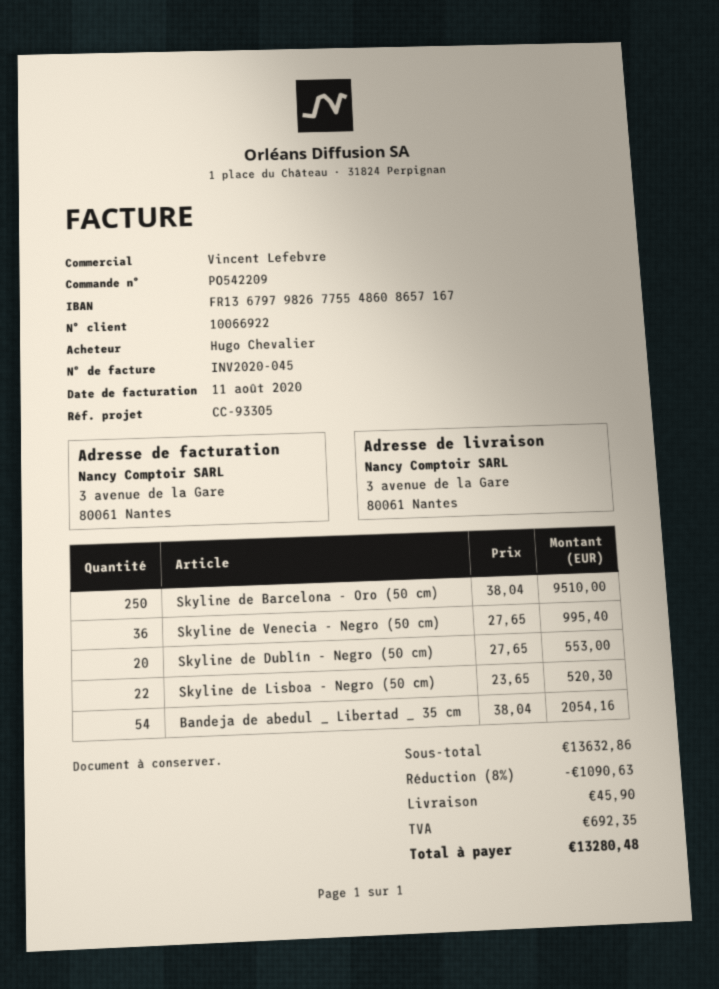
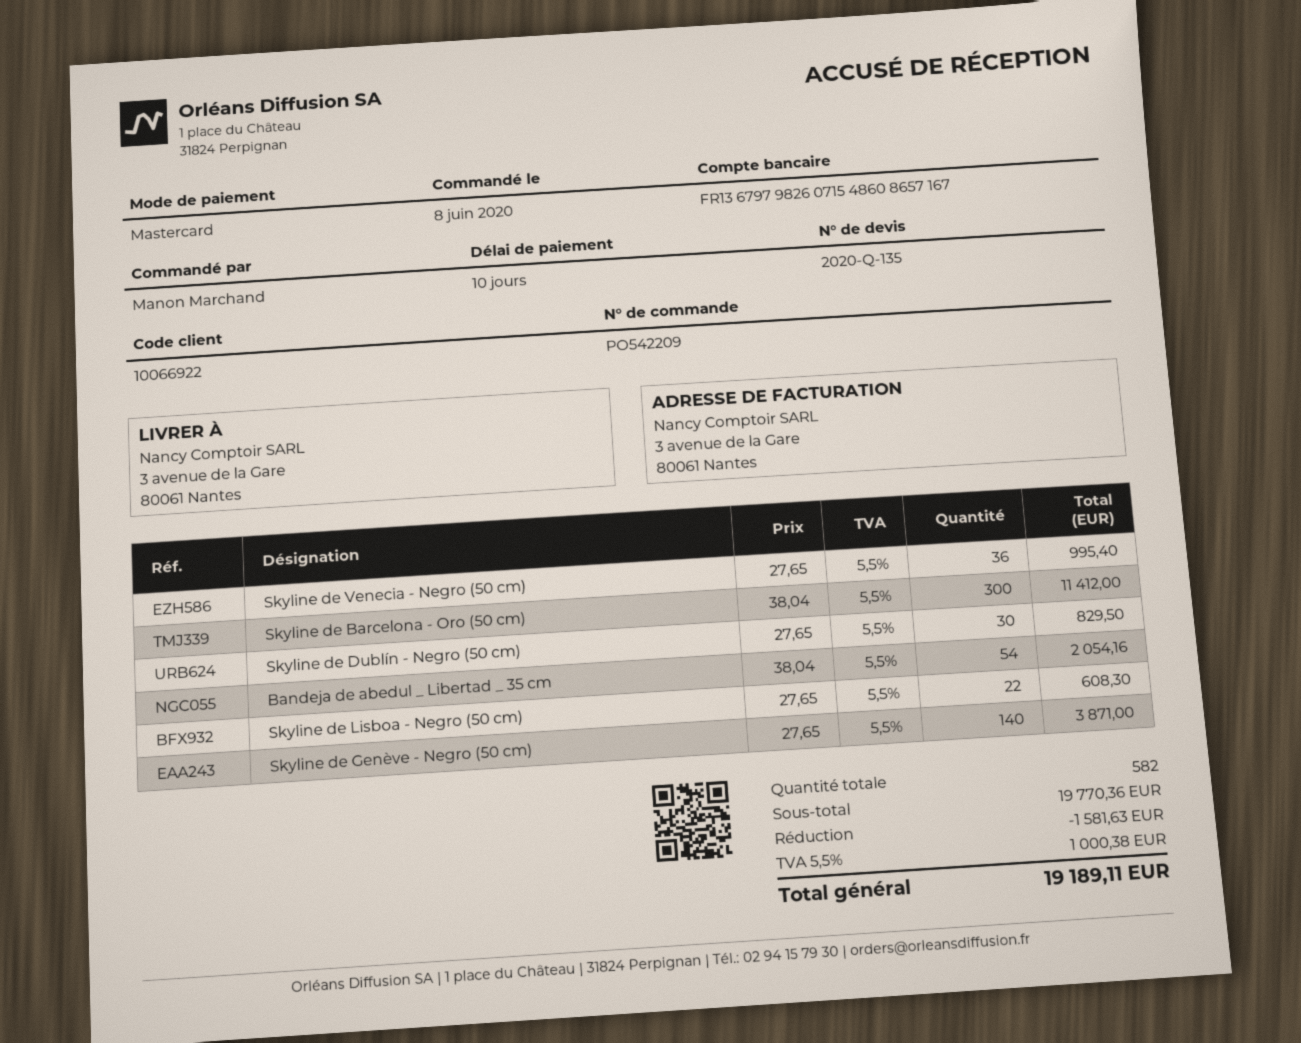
ordered by: Hugo Chevalier -> Manon Marchand
bank account: FR1367979826775548608657167 -> FR1367979826071548608657167
Skyline de Barcelona - Oro (50 cm): 250 x 38.04 = 9510.00 -> 300 x 38.04 = 11412.00
Skyline de Dublín - Negro (50 cm): 20 x 27.65 = 553.00 -> 30 x 27.65 = 829.50
Skyline de Lisboa - Negro (50 cm): 22 x 23.65 = 520.30 -> 22 x 27.65 = 608.30
Skyline de Genève - Negro (50 cm): none -> 140 x 27.65 = 3871.00
subtotal: 13632.86 -> 19770.36
discount: 1090.63 -> 1581.63
shipping: 45.90 -> none
tax: 692.35 -> 1000.38
total: 13280.48 -> 19189.11

